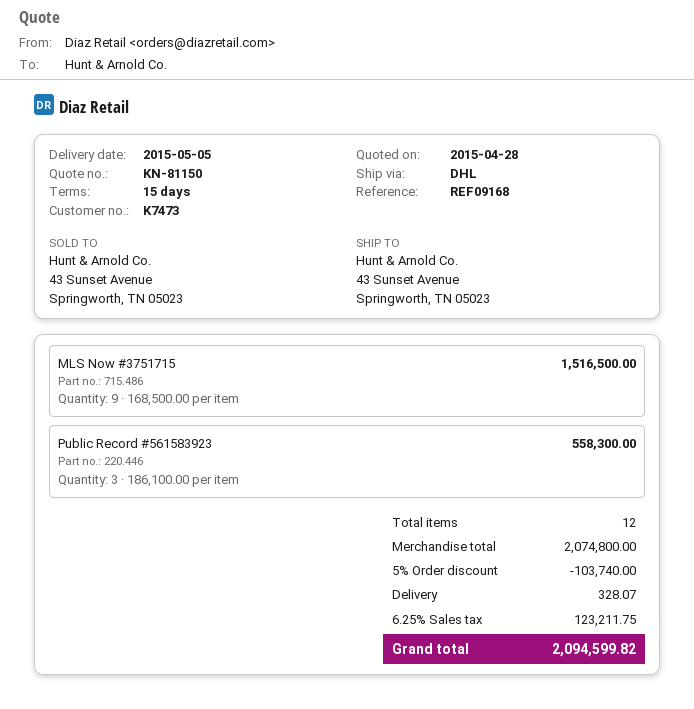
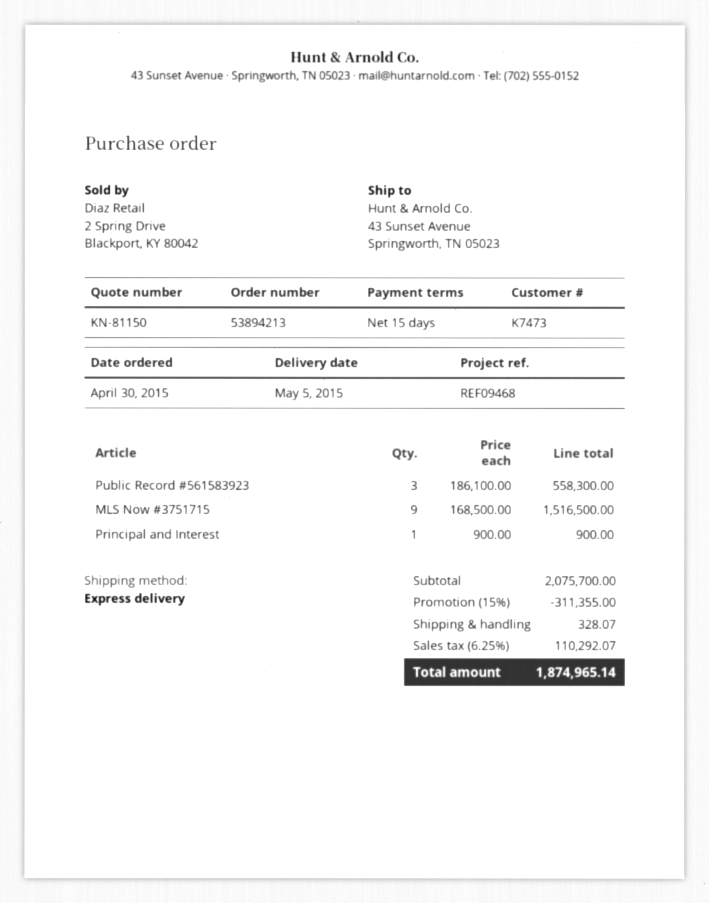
reference: REF09168 -> REF09468
shipping method: DHL -> express
Principal and Interest: none -> 1 x 900.00 = 900.00
subtotal: 2074800.00 -> 2075700.00
discount: 5% = 103740.00 -> 15% = 311355.00
tax: 6.25% = 123211.75 -> 6.25% = 110292.07
total: 2094599.82 -> 1874965.14

